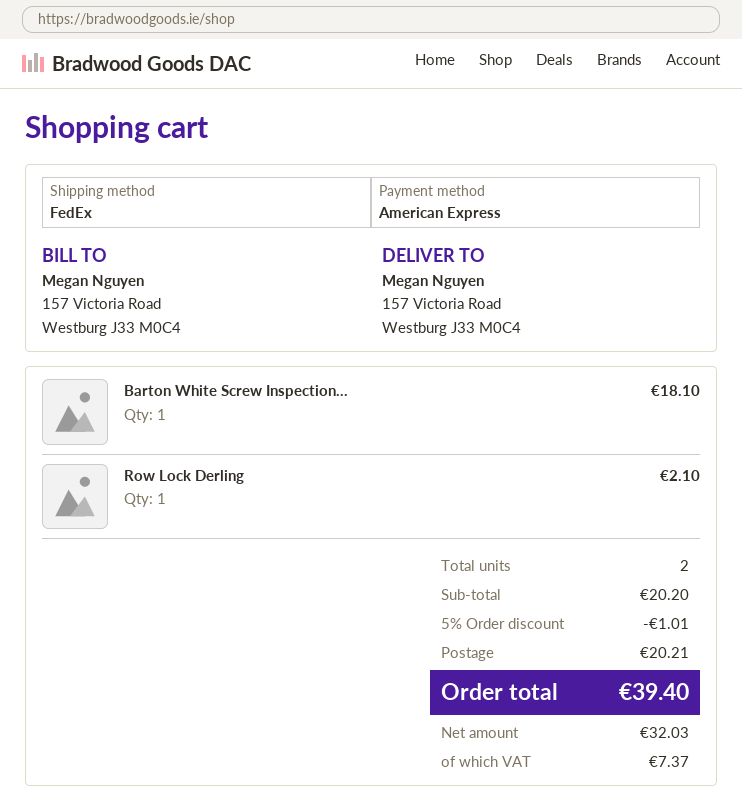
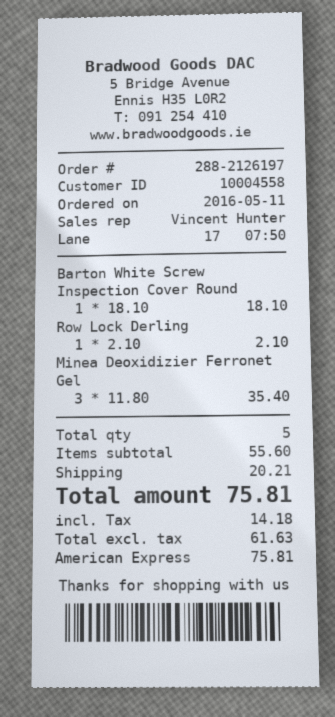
Minea Deoxidizier Ferronet Gel: none -> 3 for 35.40
total quantity: 2 -> 5
subtotal: 20.20 -> 55.60
discount: 5% = 1.01 -> none
net: 32.03 -> 61.63
tax: 7.37 -> 14.18
total: 39.40 -> 75.81

